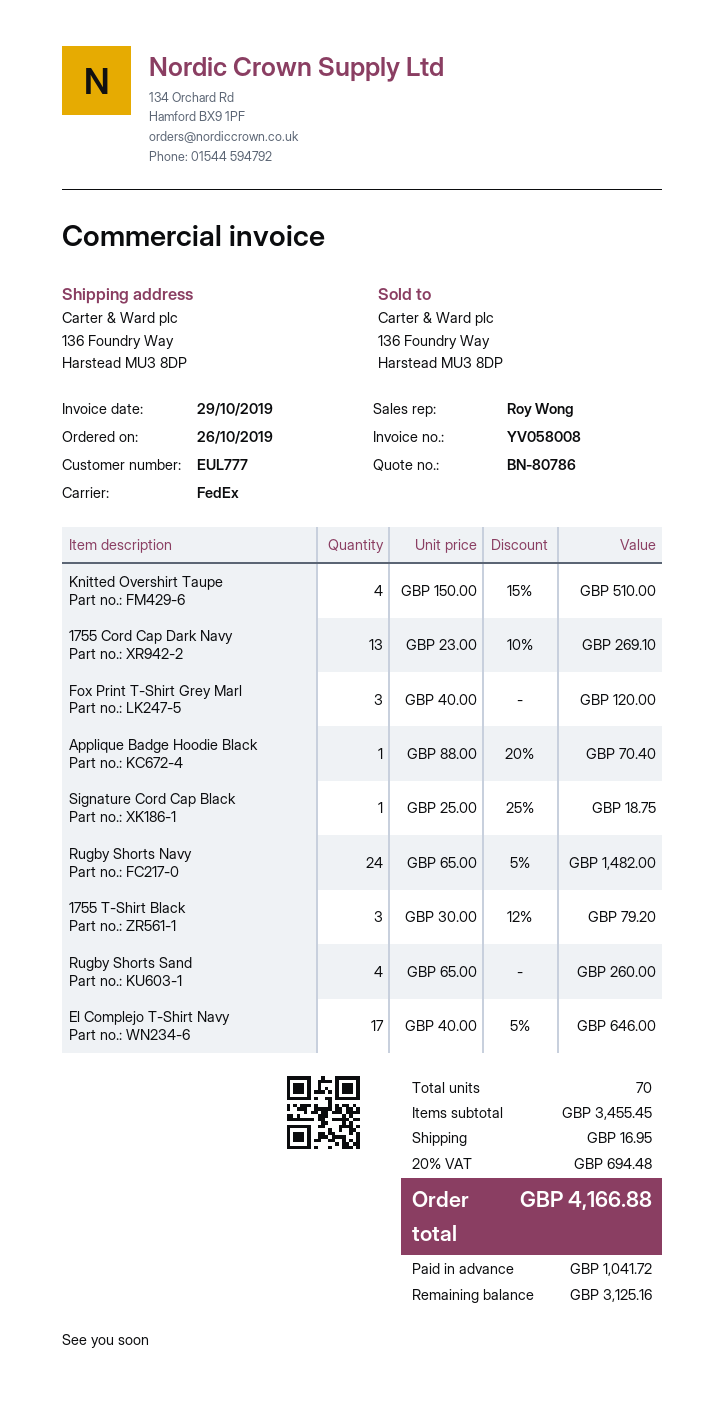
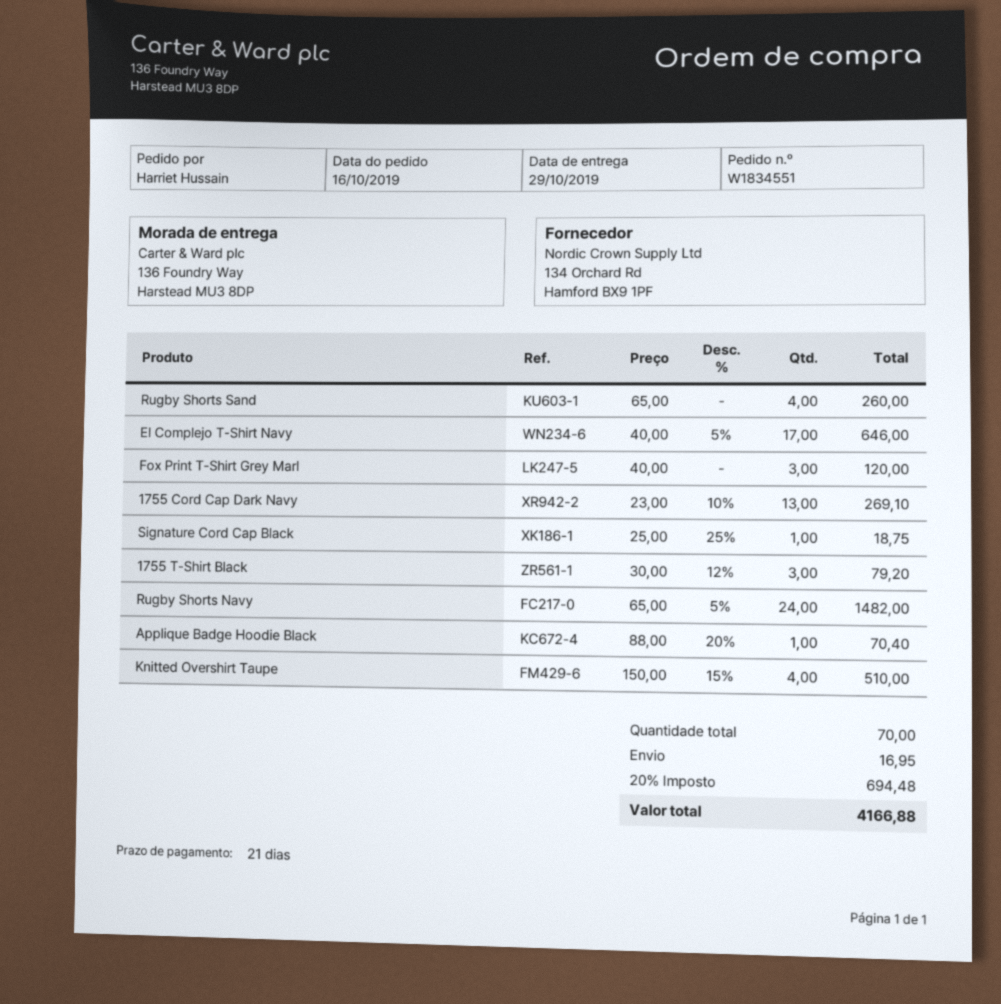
order date: 2019-10-26 -> 2019-10-16

